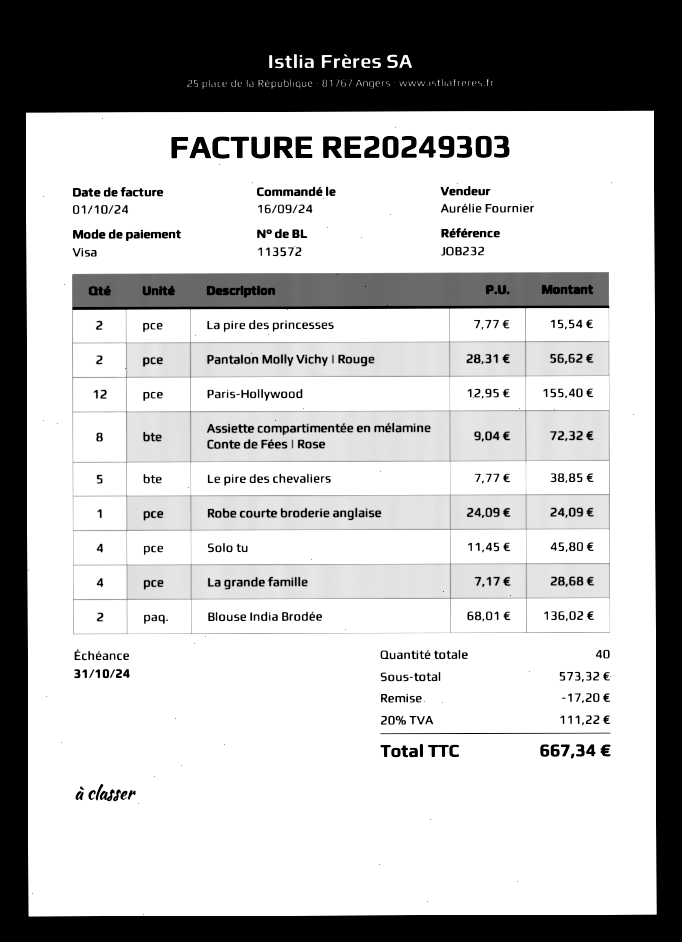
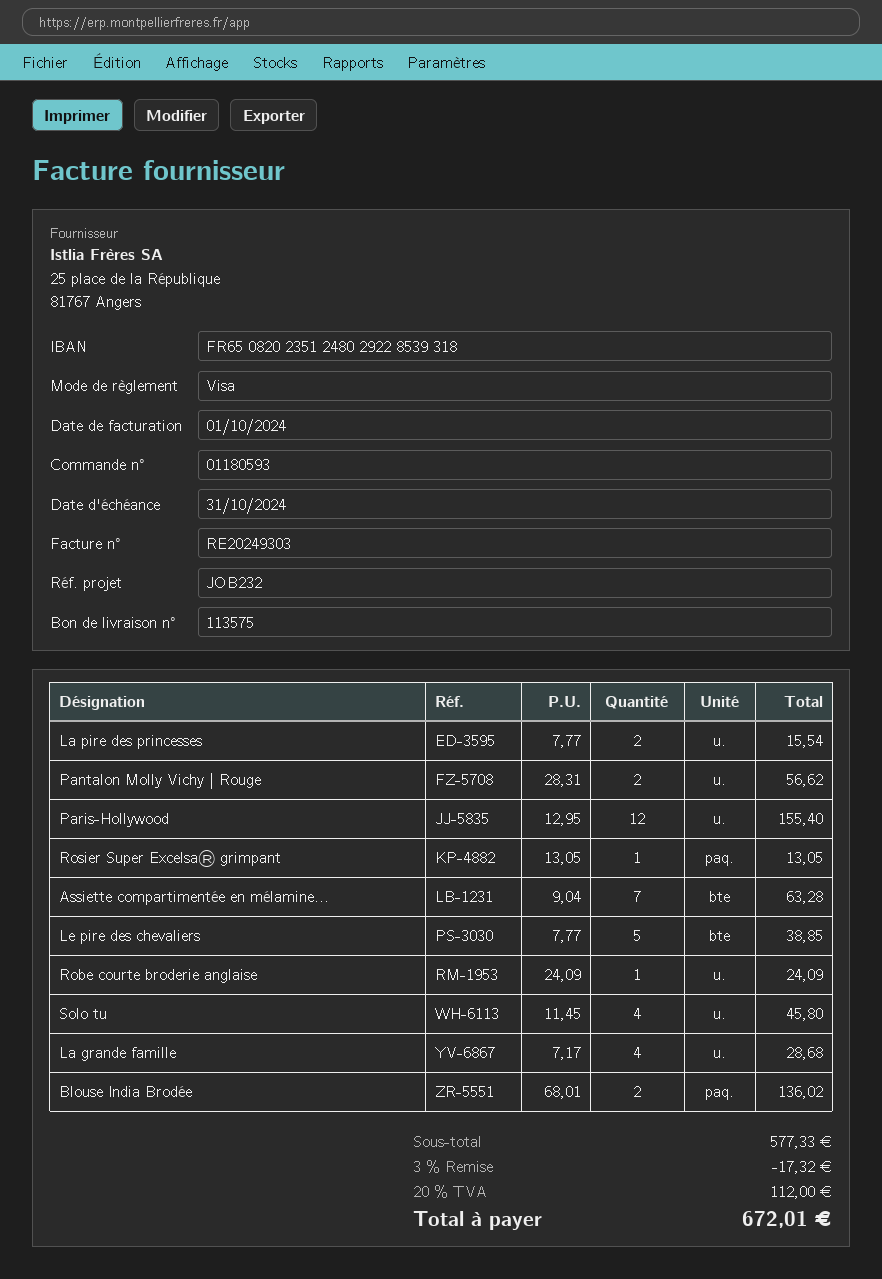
delivery note number: 113572 -> 113575
Assiette compartimentée en mélamine Conte de Fées | Rose: 8 x 9.04 = 72.32 -> 7 x 9.04 = 63.28
Rosier Super Excelsa® grimpant: none -> 1 x 13.05 = 13.05
subtotal: 573.32 -> 577.33
discount: 17.20 -> 17.32
tax: 20% = 111.22 -> 20% = 112.00
total: 667.34 -> 672.01

